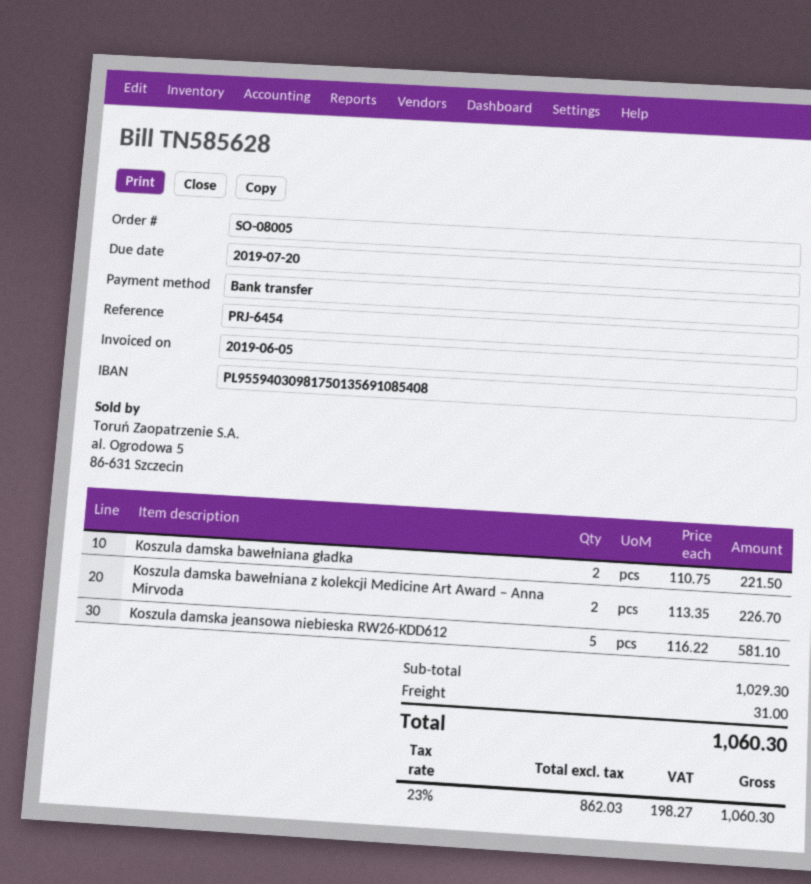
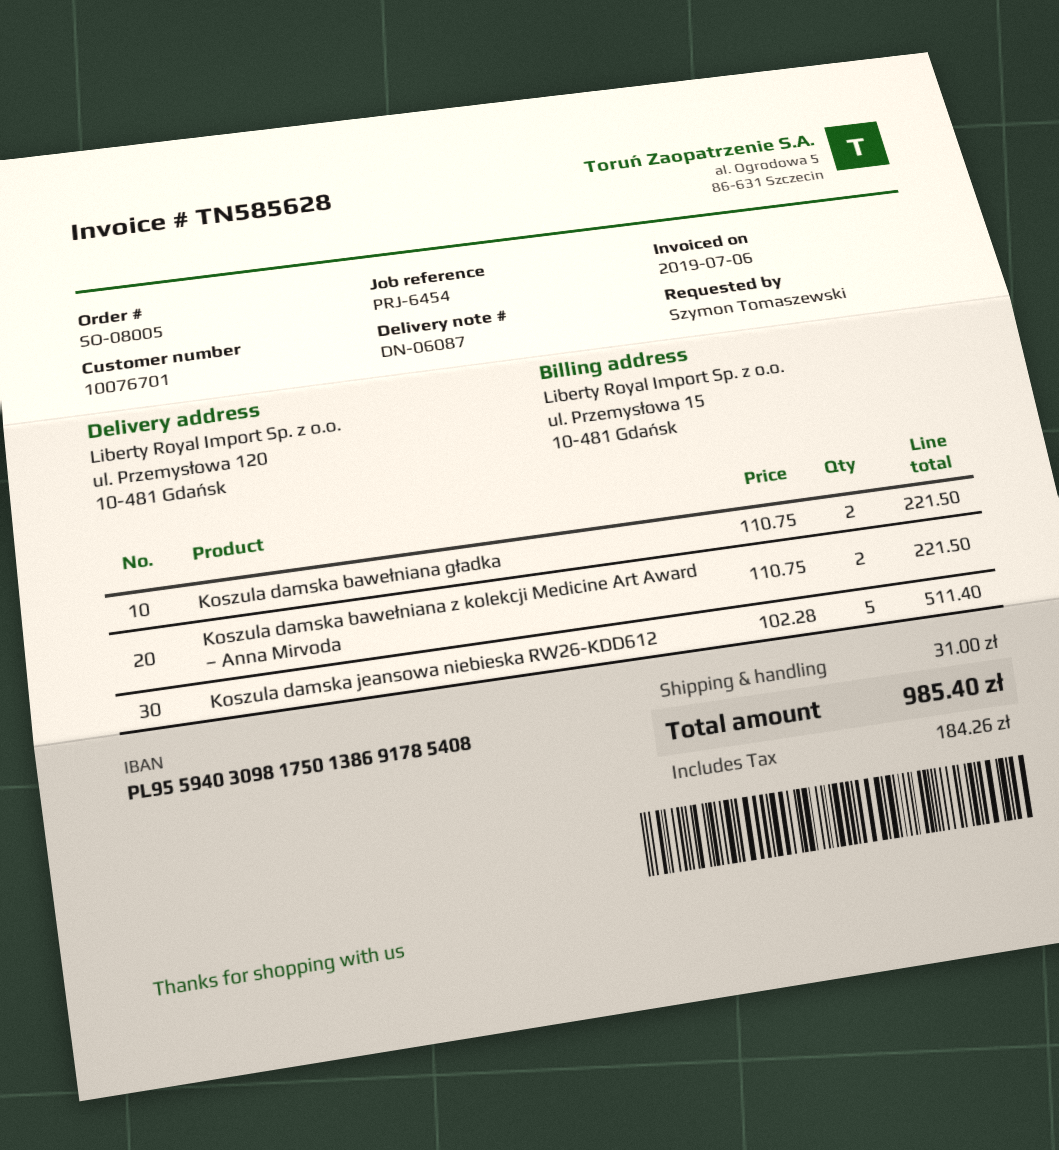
invoice date: 2019-06-05 -> 2019-07-06
bank account: PL95594030981750135691085408 -> PL95594030981750138691785408
Koszula damska bawełniana z kolekcji Medicine Art Award – Anna Mirvoda: 2 x 113.35 = 226.70 -> 2 x 110.75 = 221.50
Koszula damska jeansowa niebieska RW26-KDD612: 5 x 116.22 = 581.10 -> 5 x 102.28 = 511.40
tax: 198.27 -> 184.26
total: 1060.30 -> 985.40

